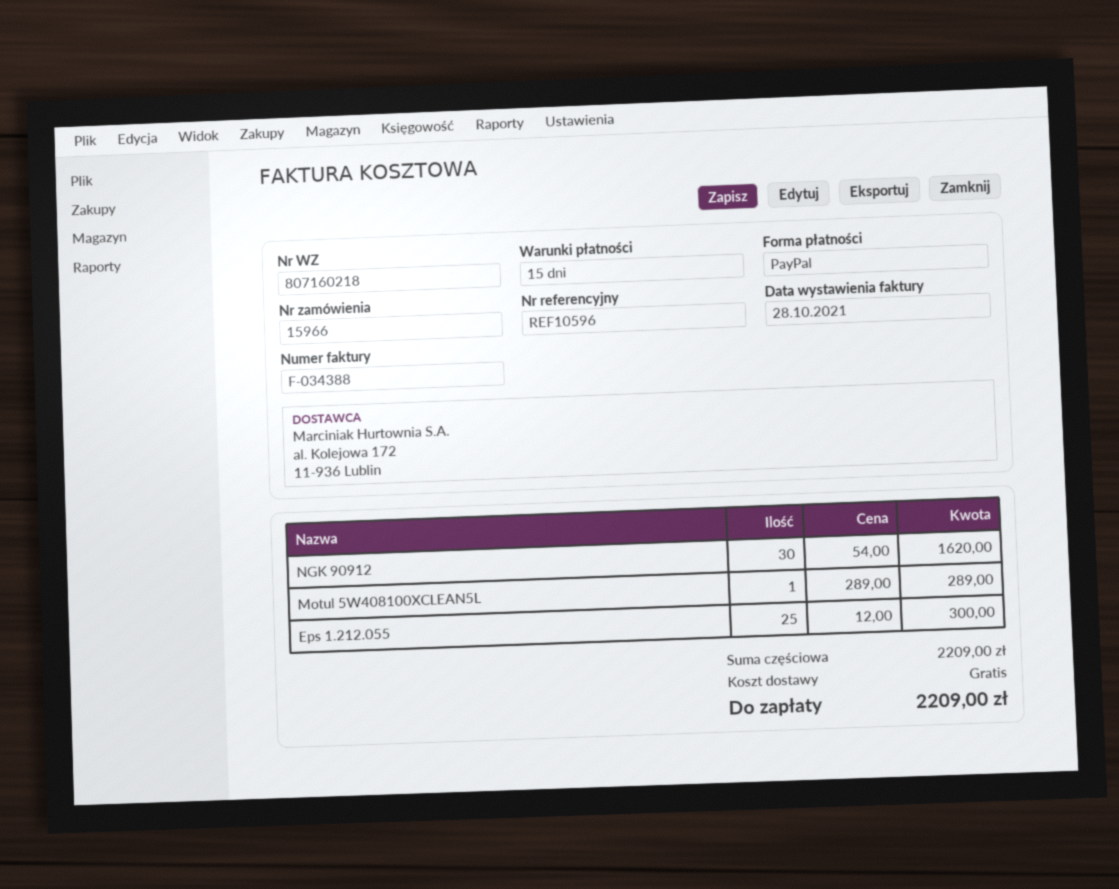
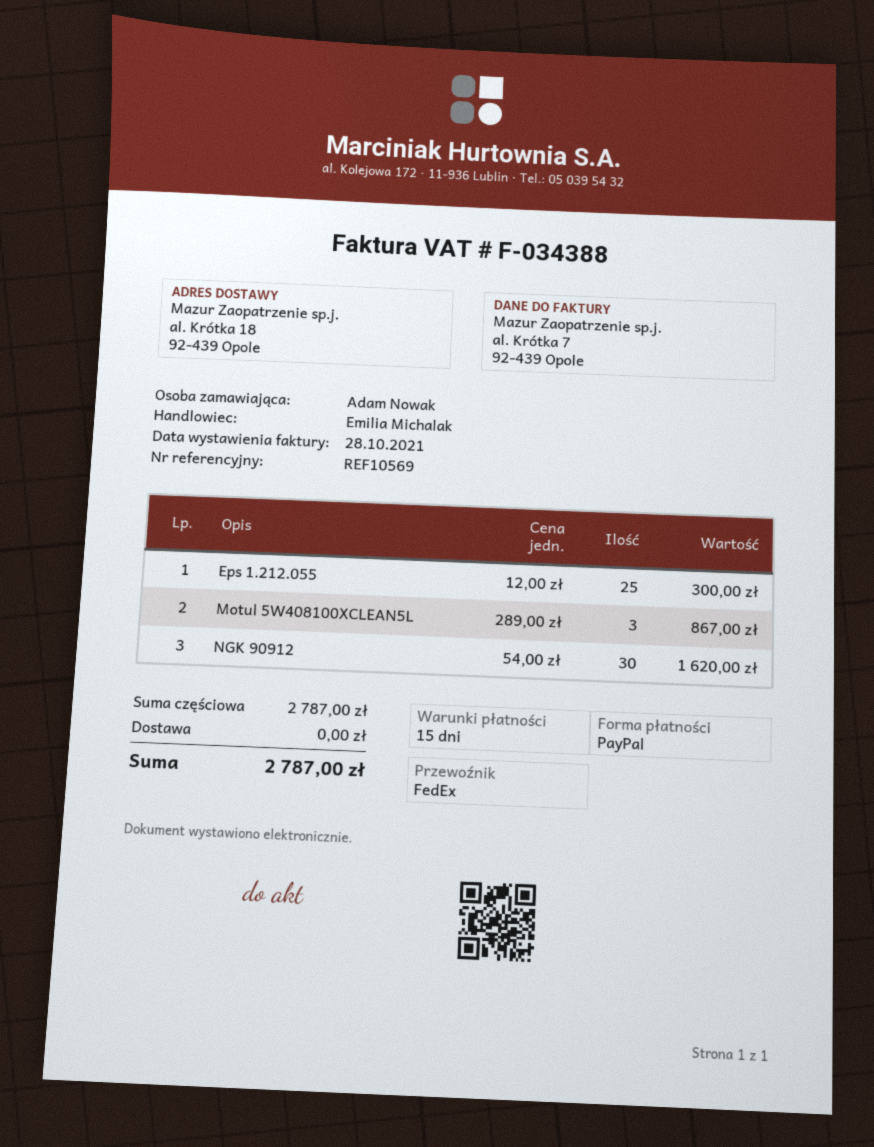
reference: REF10596 -> REF10569
Motul 5W408100XCLEAN5L: 1 x 289.00 = 289.00 -> 3 x 289.00 = 867.00
subtotal: 2209.00 -> 2787.00
total: 2209.00 -> 2787.00

